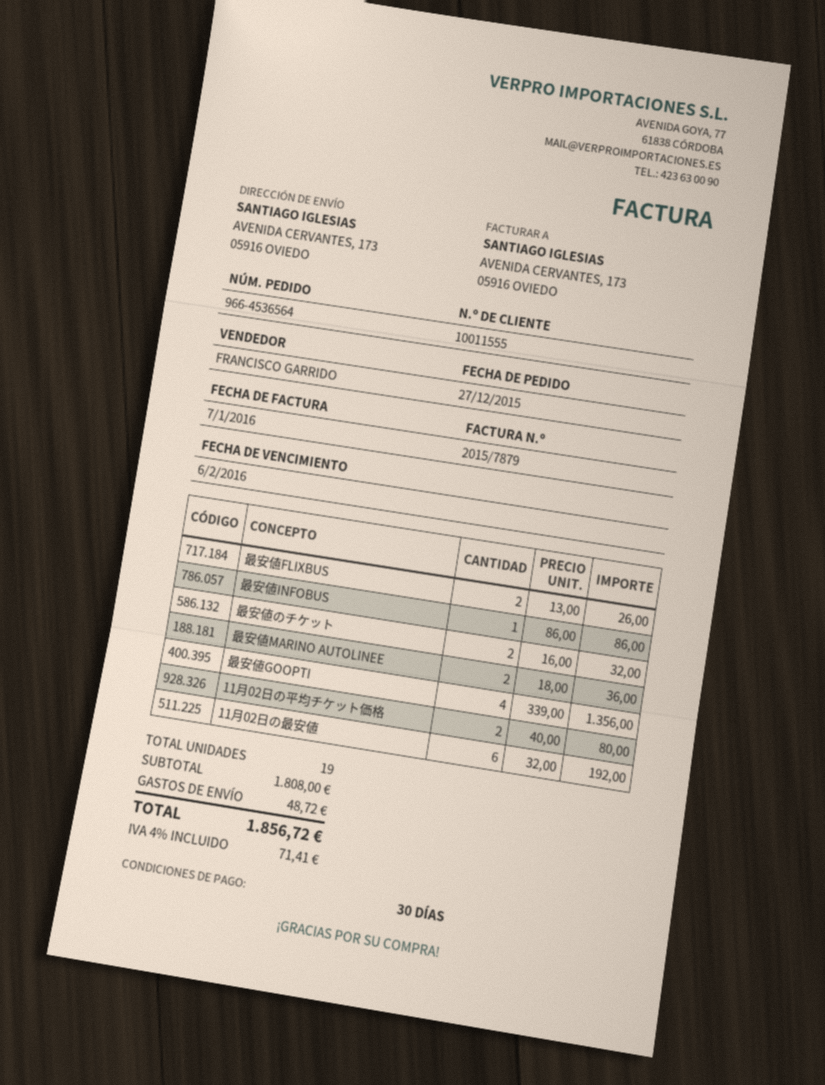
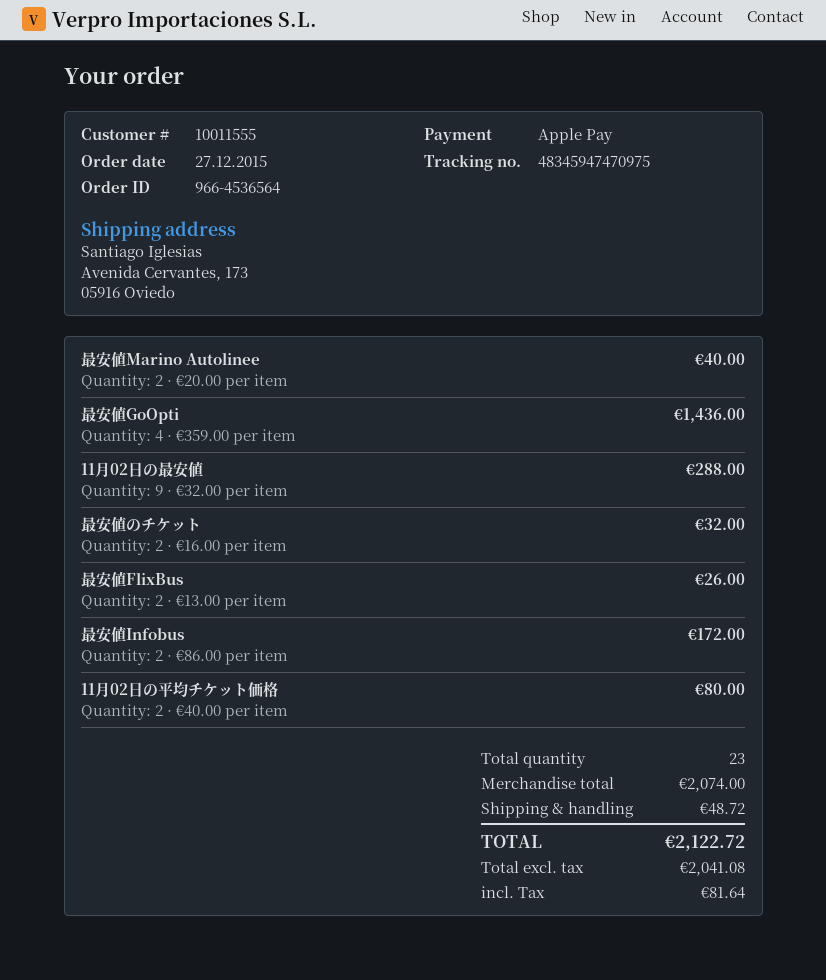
最安値INFOBUS: 1 x 86.00 = 86.00 -> 2 x 86.00 = 172.00
最安値MARINO AUTOLINEE: 2 x 18.00 = 36.00 -> 2 x 20.00 = 40.00
最安値GOOPTI: 4 x 339.00 = 1356.00 -> 4 x 359.00 = 1436.00
11月02日の最安値: 6 x 32.00 = 192.00 -> 9 x 32.00 = 288.00
total quantity: 19 -> 23
subtotal: 1808.00 -> 2074.00
tax: 71.41 -> 81.64
total: 1856.72 -> 2122.72

